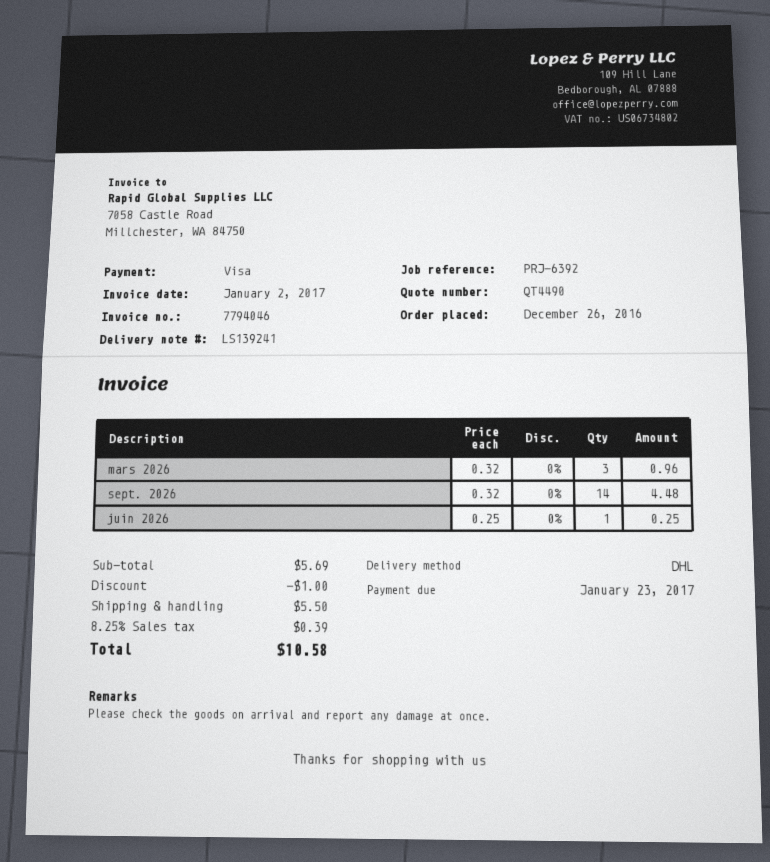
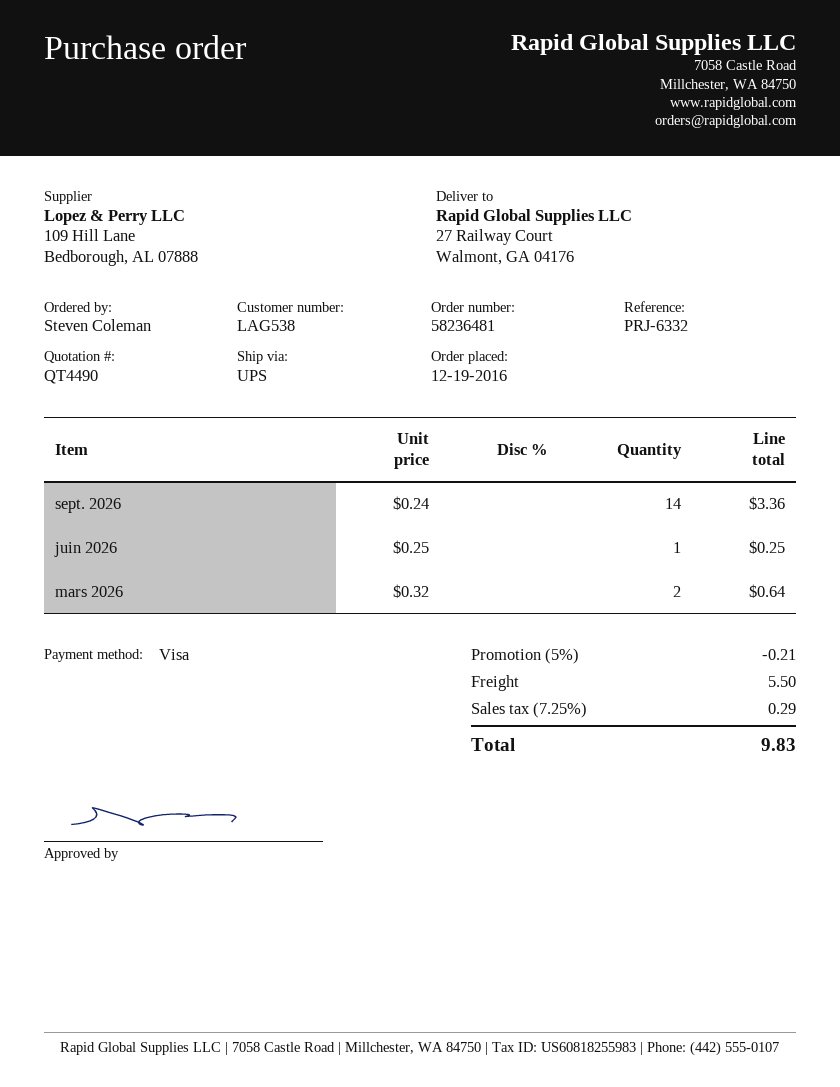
order date: 2016-12-26 -> 2016-12-19
reference: PRJ-6392 -> PRJ-6332
shipping method: DHL -> UPS
mars 2026: 3 x 0.32 = 0.96 -> 2 x 0.32 = 0.64
sept. 2026: 14 x 0.32 = 4.48 -> 14 x 0.24 = 3.36
discount: 1.00 -> 0.21
tax: 8.25% = 0.39 -> 7.25% = 0.29
total: 10.58 -> 9.83

